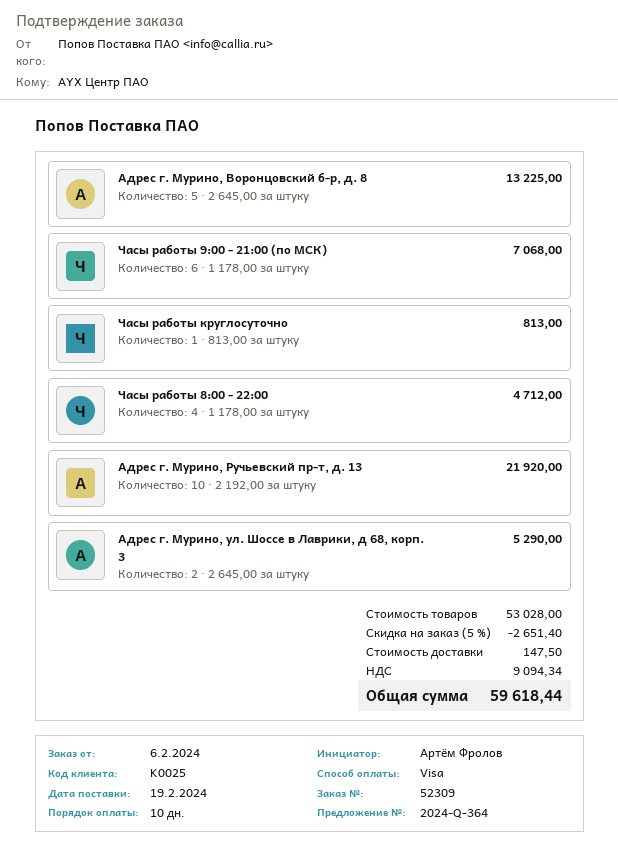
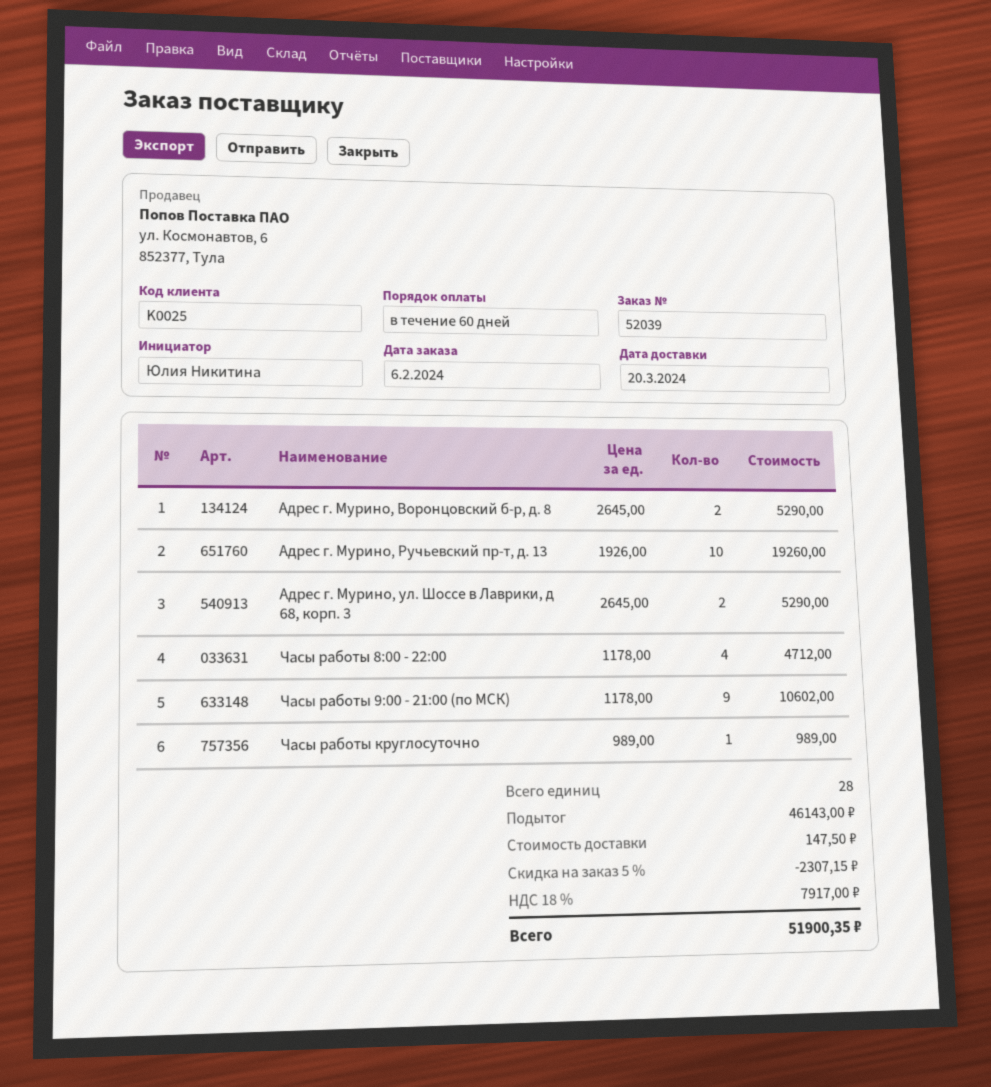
order number: 52309 -> 52039
delivery date: 2024-02-19 -> 2024-03-20
payment terms: 10 days -> 60 days
ordered by: Артём Фролов -> Юлия Никитина
Адрес г. Мурино, Воронцовский б-р, д. 8: 5 x 2645.00 = 13225.00 -> 2 x 2645.00 = 5290.00
Часы работы 9:00 - 21:00 (по МСК): 6 x 1178.00 = 7068.00 -> 9 x 1178.00 = 10602.00
Часы работы круглосуточно: 1 x 813.00 = 813.00 -> 1 x 989.00 = 989.00
Адрес г. Мурино, Ручьевский пр-т, д. 13: 10 x 2192.00 = 21920.00 -> 10 x 1926.00 = 19260.00
subtotal: 53028.00 -> 46143.00
discount: 5% = 2651.40 -> 5% = 2307.15
tax: 9094.34 -> 7917.00
total: 59618.44 -> 51900.35

